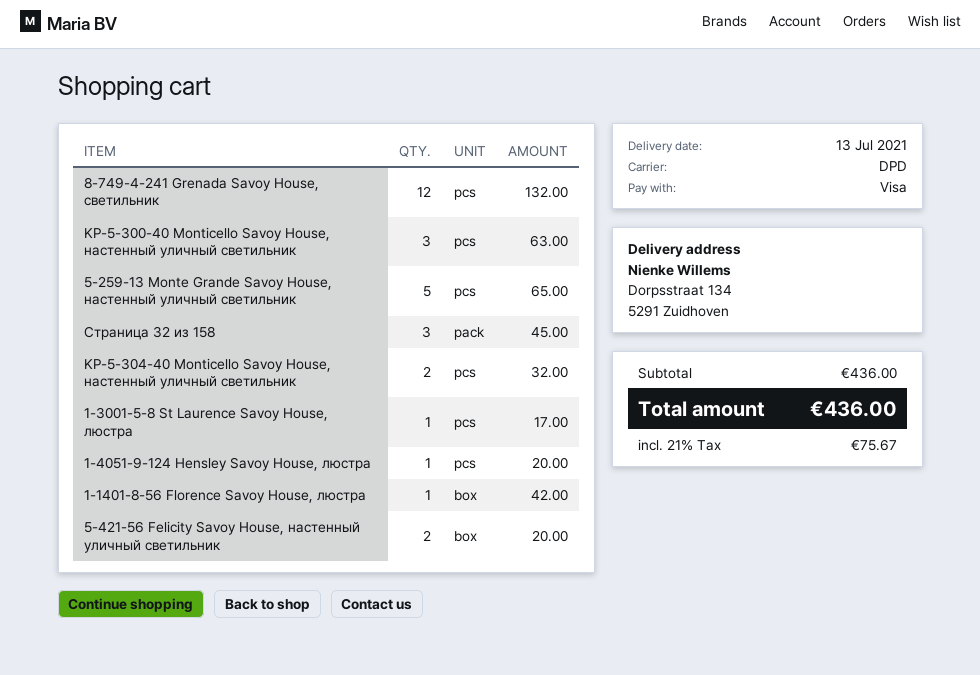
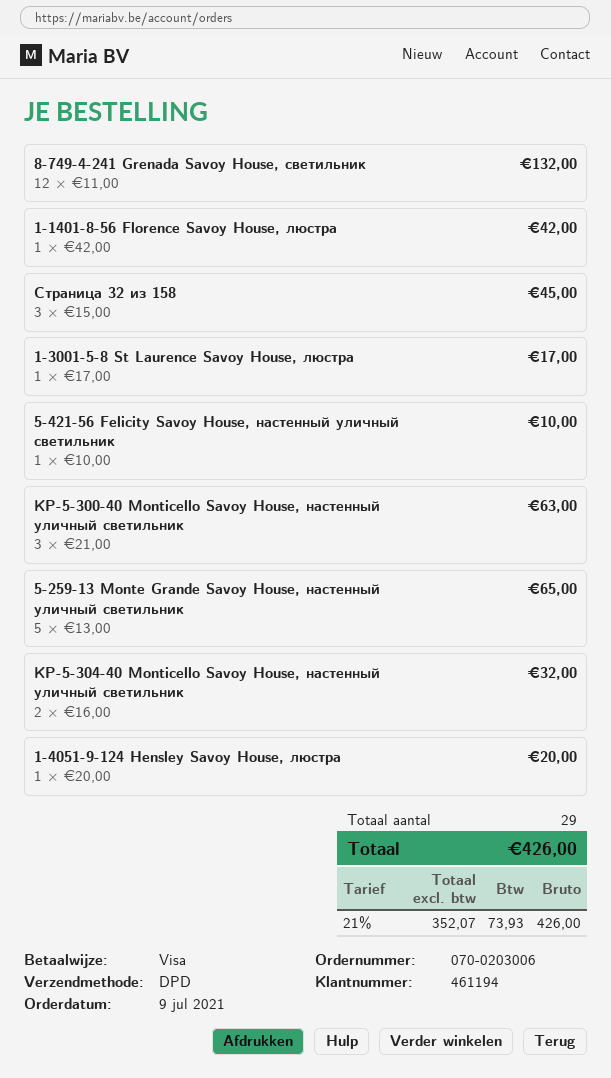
5-421-56 Felicity Savoy House, настенный уличный светильник: 2 for 20.00 -> 1 for 10.00
tax: 21% = 75.67 -> 21% = 73.93
total: 436.00 -> 426.00

